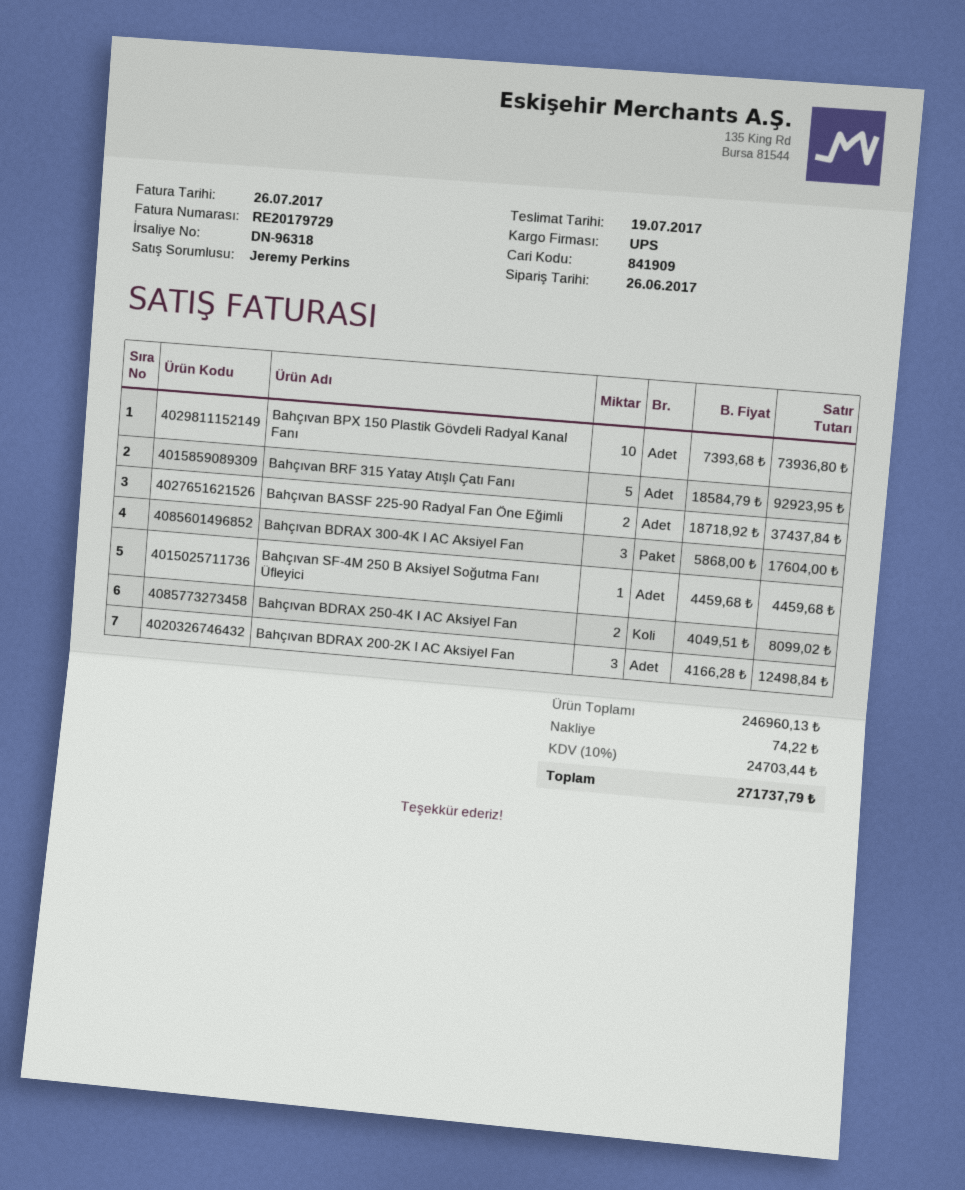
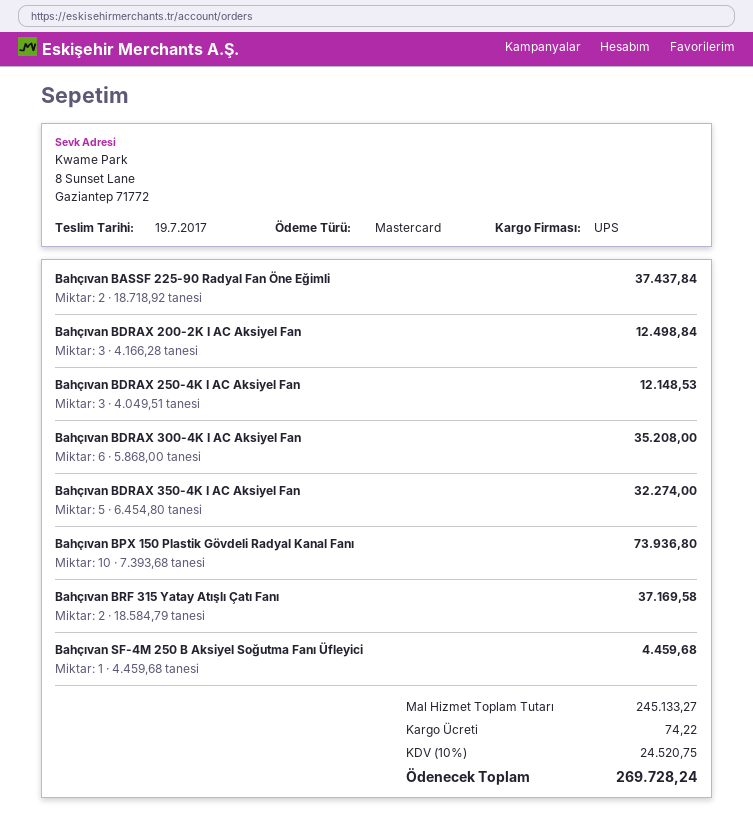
Bahçıvan BRF 315 Yatay Atışlı Çatı Fanı: 5 x 18584.79 = 92923.95 -> 2 x 18584.79 = 37169.58
Bahçıvan BDRAX 300-4K I AC Aksiyel Fan: 3 x 5868.00 = 17604.00 -> 6 x 5868.00 = 35208.00
Bahçıvan BDRAX 250-4K I AC Aksiyel Fan: 2 x 4049.51 = 8099.02 -> 3 x 4049.51 = 12148.53
Bahçıvan BDRAX 350-4K I AC Aksiyel Fan: none -> 5 x 6454.80 = 32274.00
subtotal: 246960.13 -> 245133.27
tax: 10% = 24703.44 -> 10% = 24520.75
total: 271737.79 -> 269728.24

